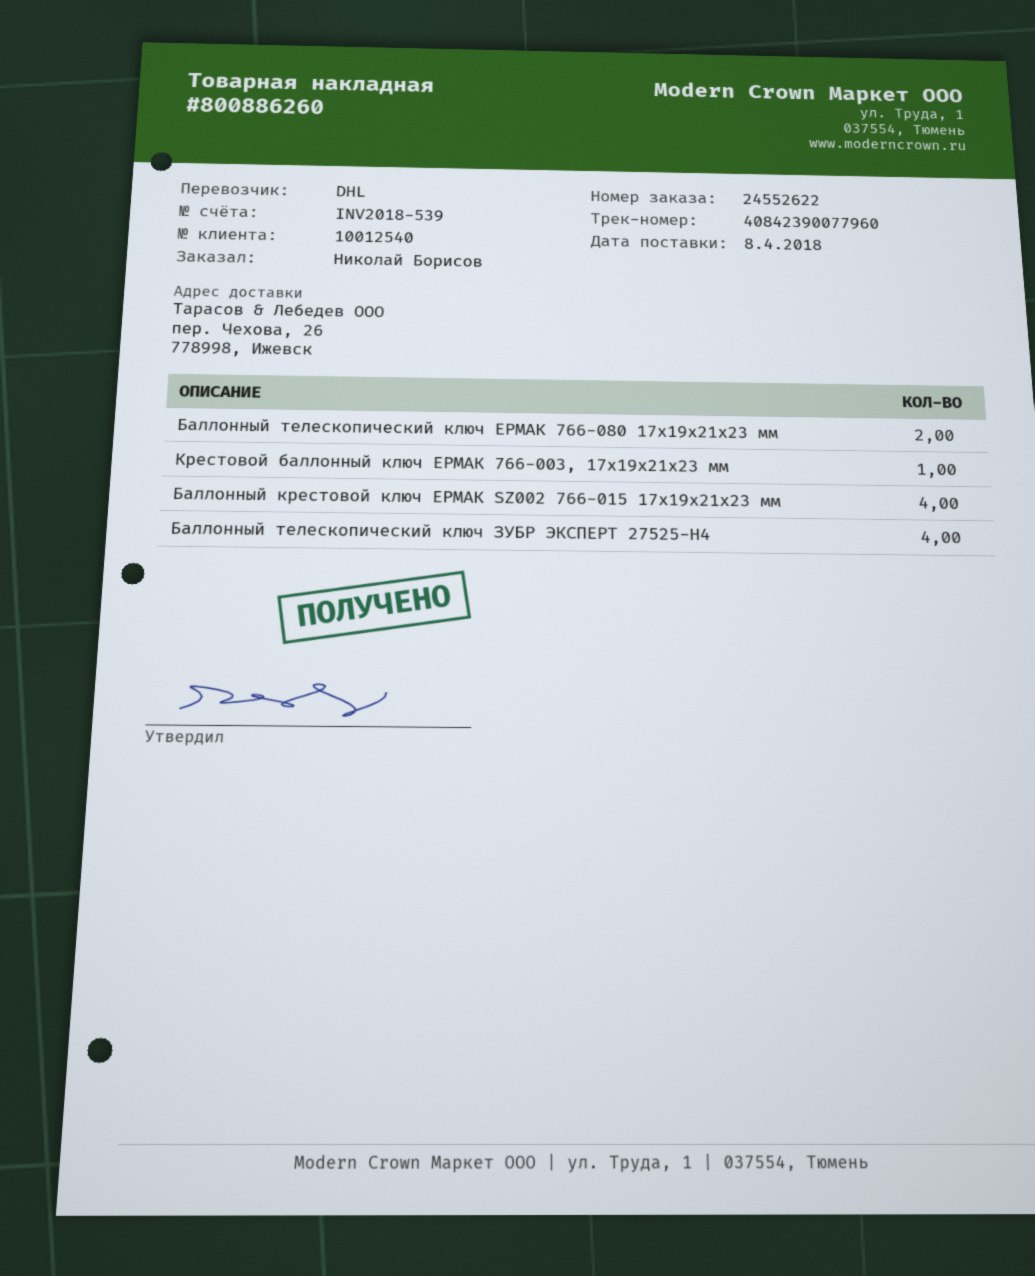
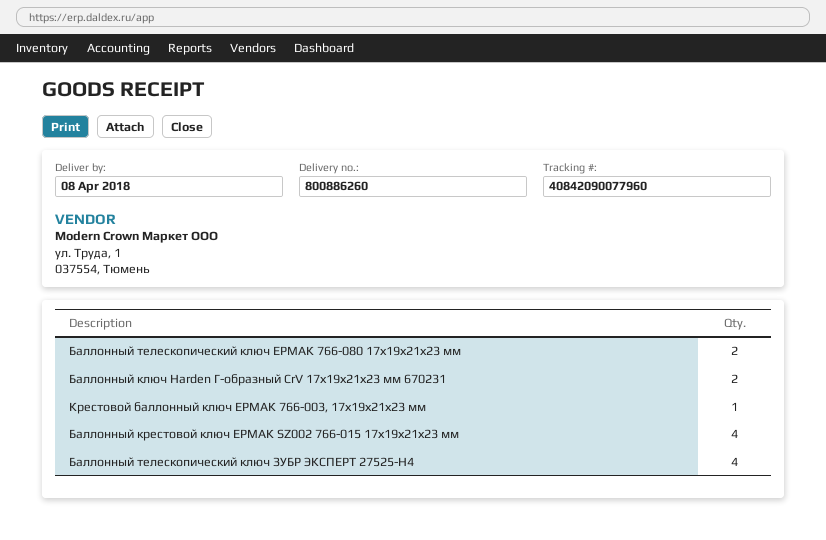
tracking number: 40842390077960 -> 40842090077960
Баллонный ключ Harden Г-образный CrV 17х19х21х23 мм 670231: none -> 2

